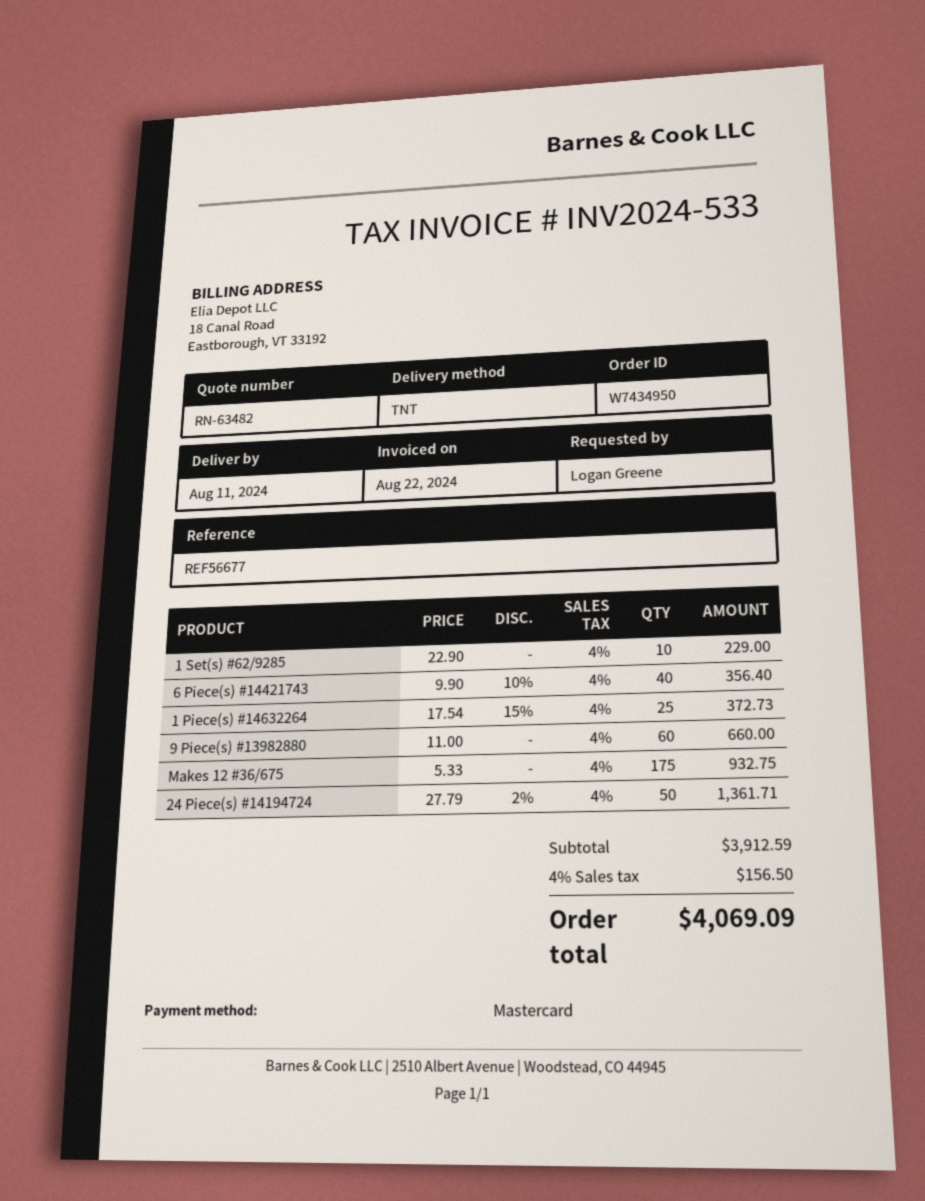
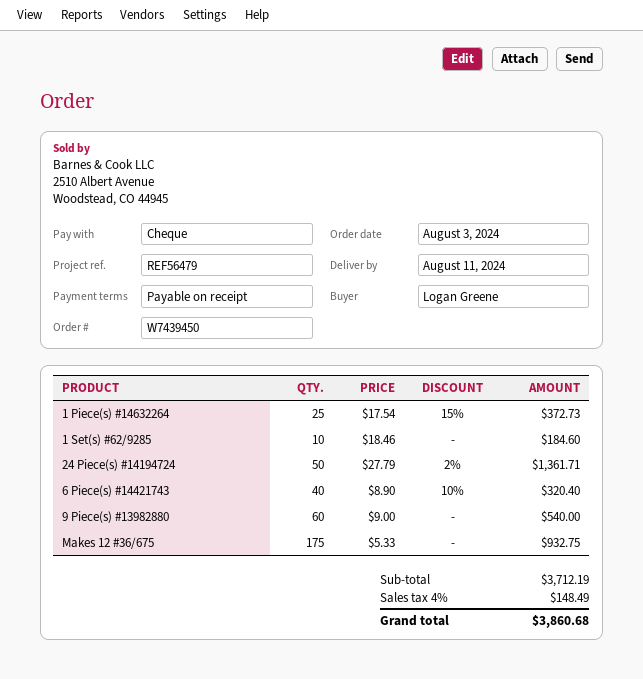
order number: W7434950 -> W7439450
reference: REF56677 -> REF56479
payment method: Mastercard -> cheque
1 Set(s) #62/9285: 10 x 22.90 = 229.00 -> 10 x 18.46 = 184.60
6 Piece(s) #14421743: 40 x 9.90 - 10% = 356.40 -> 40 x 8.90 - 10% = 320.40
9 Piece(s) #13982880: 60 x 11.00 = 660.00 -> 60 x 9.00 = 540.00
subtotal: 3912.59 -> 3712.19
tax: 4% = 156.50 -> 4% = 148.49
total: 4069.09 -> 3860.68

